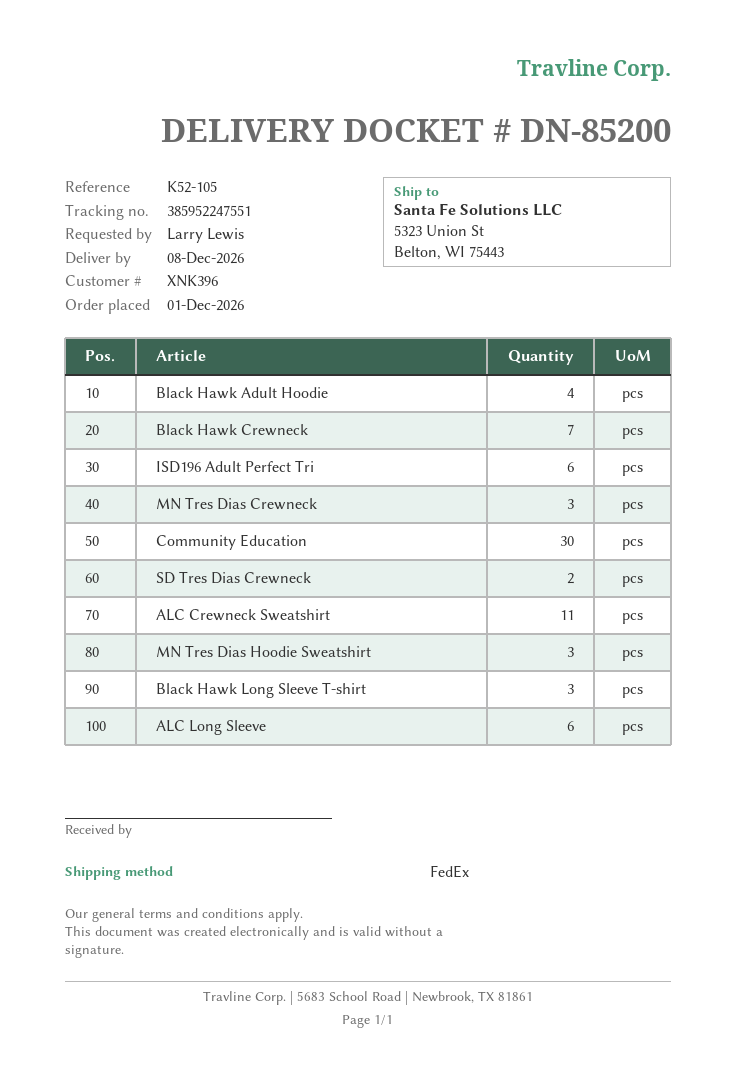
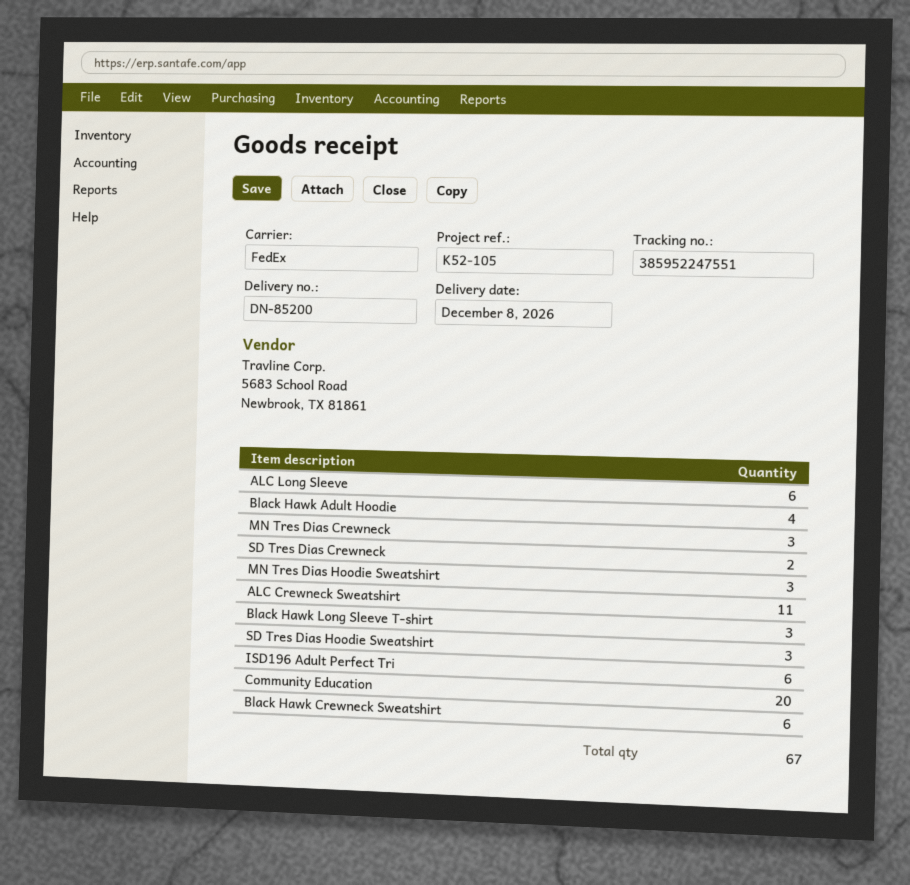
Black Hawk Crewneck: 7 -> none
Community Education: 30 -> 20
SD Tres Dias Hoodie Sweatshirt: none -> 3
Black Hawk Crewneck Sweatshirt: none -> 6

